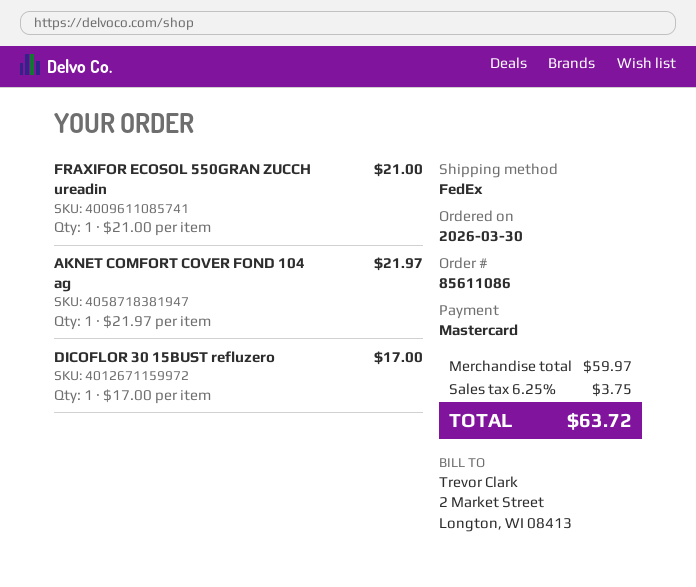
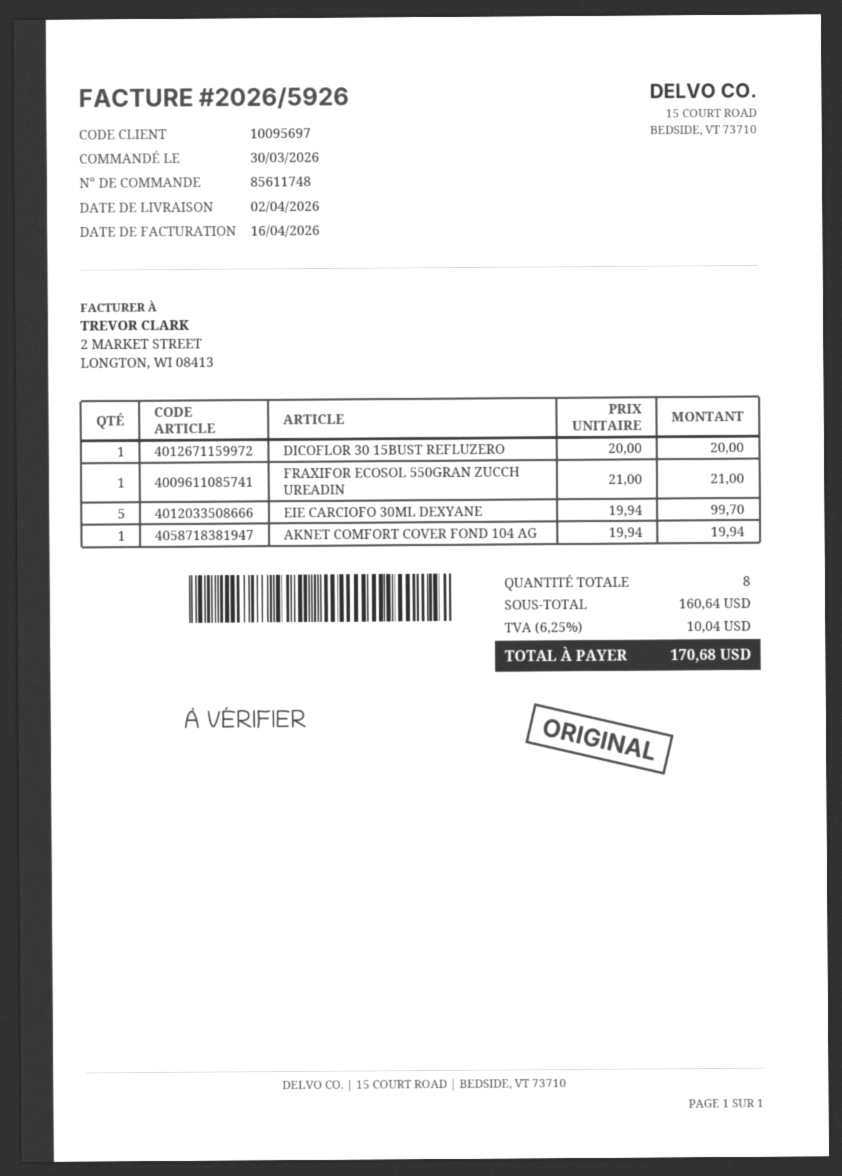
order number: 85611086 -> 85611748
AKNET COMFORT COVER FOND 104 ag: 1 x 21.97 = 21.97 -> 1 x 19.94 = 19.94
DICOFLOR 30 15BUST refluzero: 1 x 17.00 = 17.00 -> 1 x 20.00 = 20.00
EIE CARCIOFO 30ML DEXYANE: none -> 5 x 19.94 = 99.70
subtotal: 59.97 -> 160.64
tax: 6.25% = 3.75 -> 6.25% = 10.04
total: 63.72 -> 170.68

